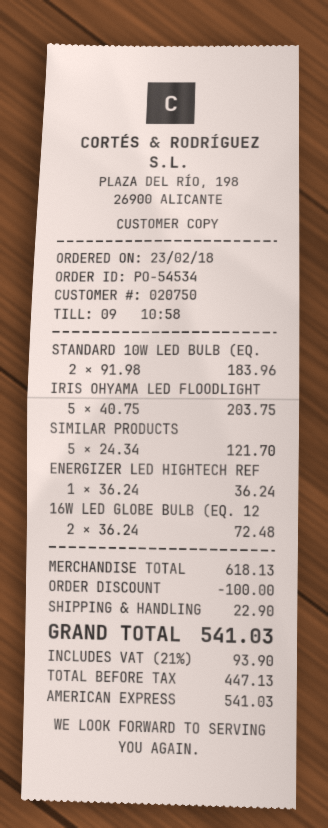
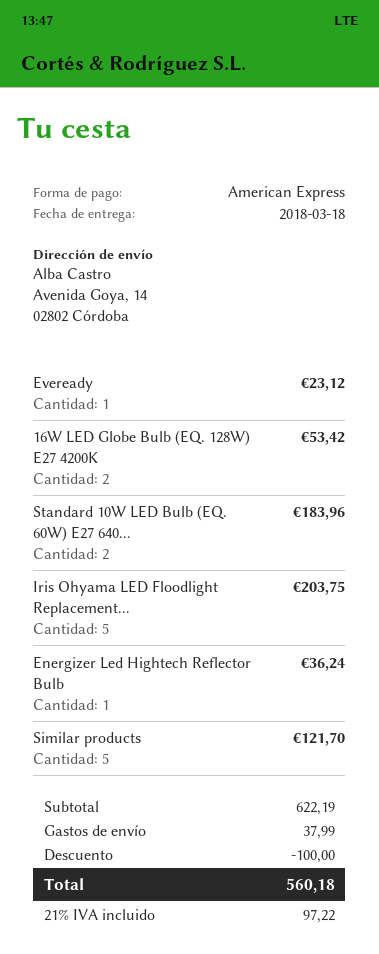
16W LED GLOBE BULB (EQ. 12: 2 for 72.48 -> 2 for 53.42
Eveready: none -> 1 for 23.12
subtotal: 618.13 -> 622.19
shipping: 22.90 -> 37.99
tax: 21% = 93.90 -> 21% = 97.22
total: 541.03 -> 560.18

